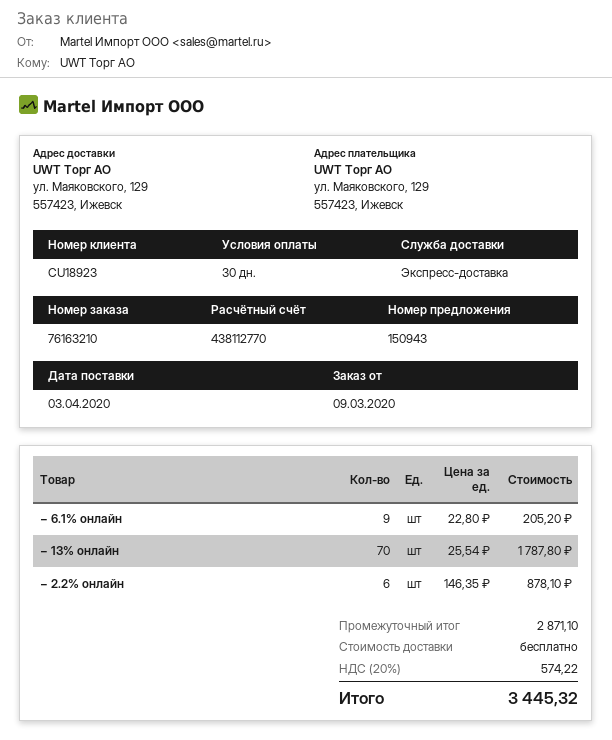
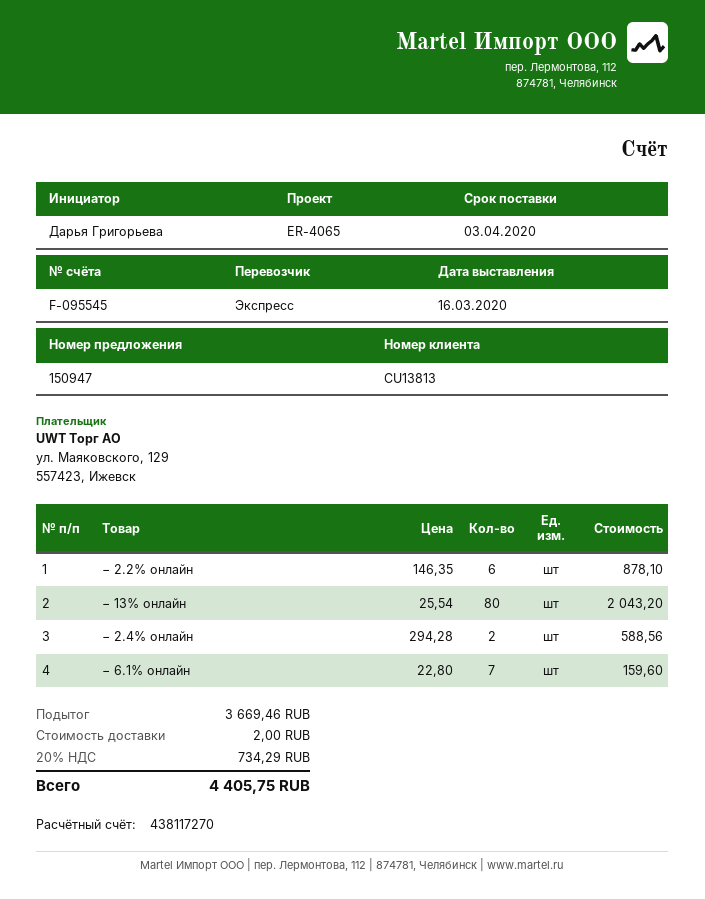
quote number: 150943 -> 150947
customer number: CU18923 -> CU13813
bank account: 438112770 -> 438117270
− 6.1% онлайн: 9 x 22.80 = 205.20 -> 7 x 22.80 = 159.60
− 13% онлайн: 70 x 25.54 = 1787.80 -> 80 x 25.54 = 2043.20
− 2.4% онлайн: none -> 2 x 294.28 = 588.56
subtotal: 2871.10 -> 3669.46
shipping: 0.00 -> 2.00
tax: 20% = 574.22 -> 20% = 734.29
total: 3445.32 -> 4405.75

